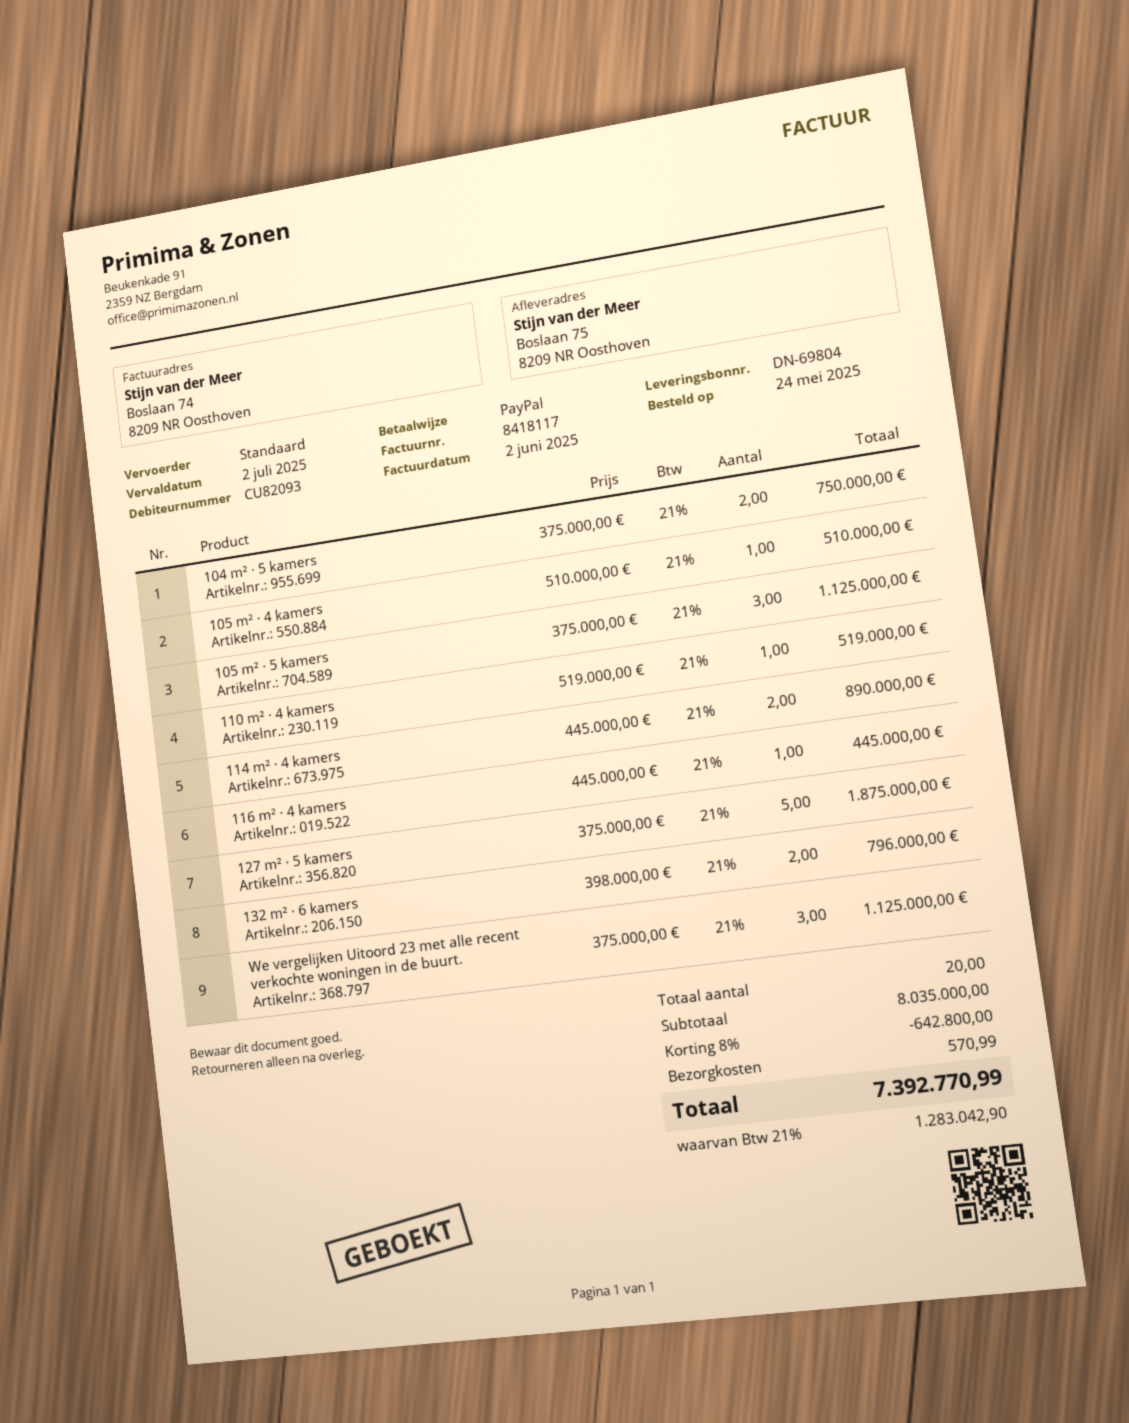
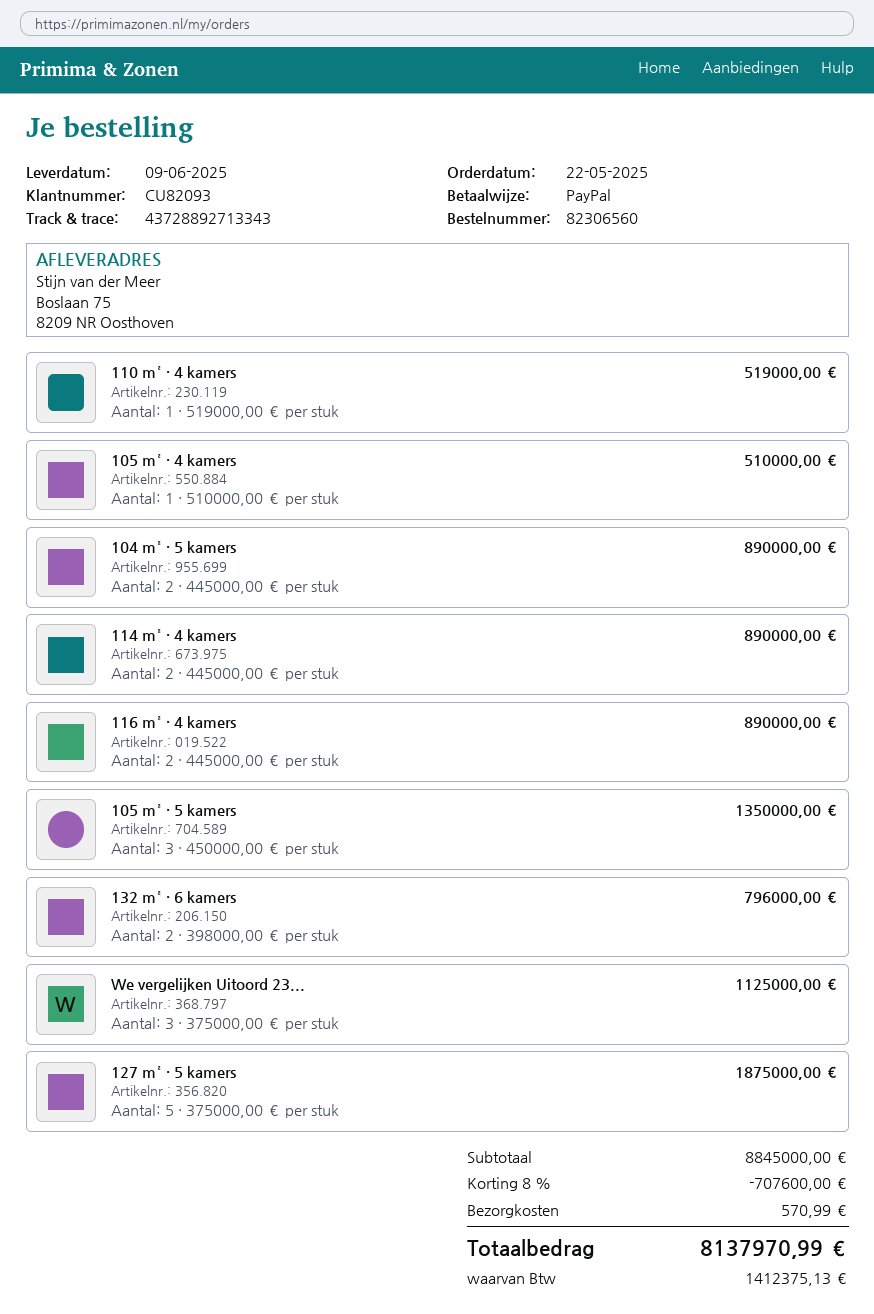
order date: 2025-05-24 -> 2025-05-22
104 m² · 5 kamers: 2 x 375000.00 = 750000.00 -> 2 x 445000.00 = 890000.00
105 m² · 5 kamers: 3 x 375000.00 = 1125000.00 -> 3 x 450000.00 = 1350000.00
116 m² · 4 kamers: 1 x 445000.00 = 445000.00 -> 2 x 445000.00 = 890000.00
subtotal: 8035000.00 -> 8845000.00
discount: 8% = 642800.00 -> 8% = 707600.00
tax: 1283042.90 -> 1412375.13
total: 7392770.99 -> 8137970.99

